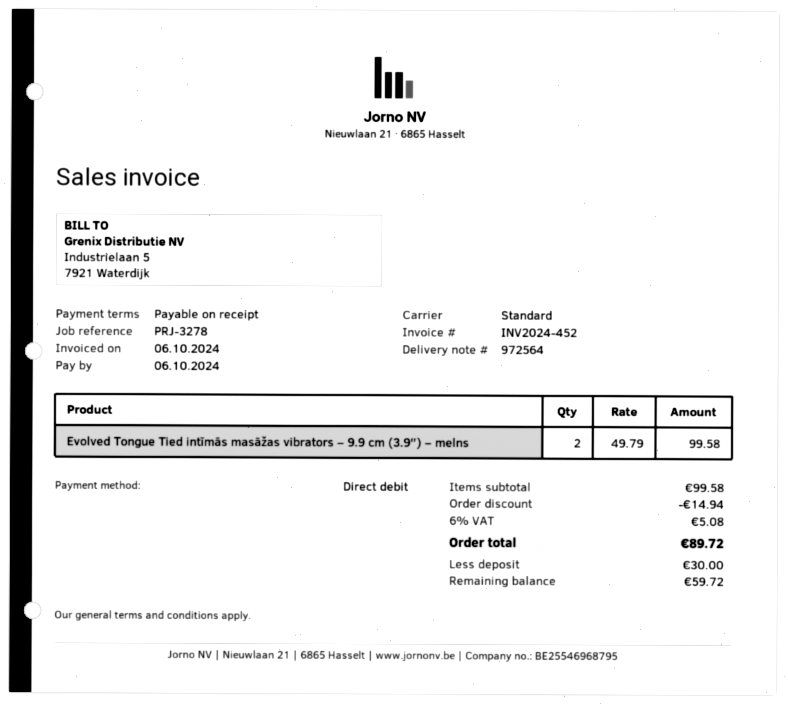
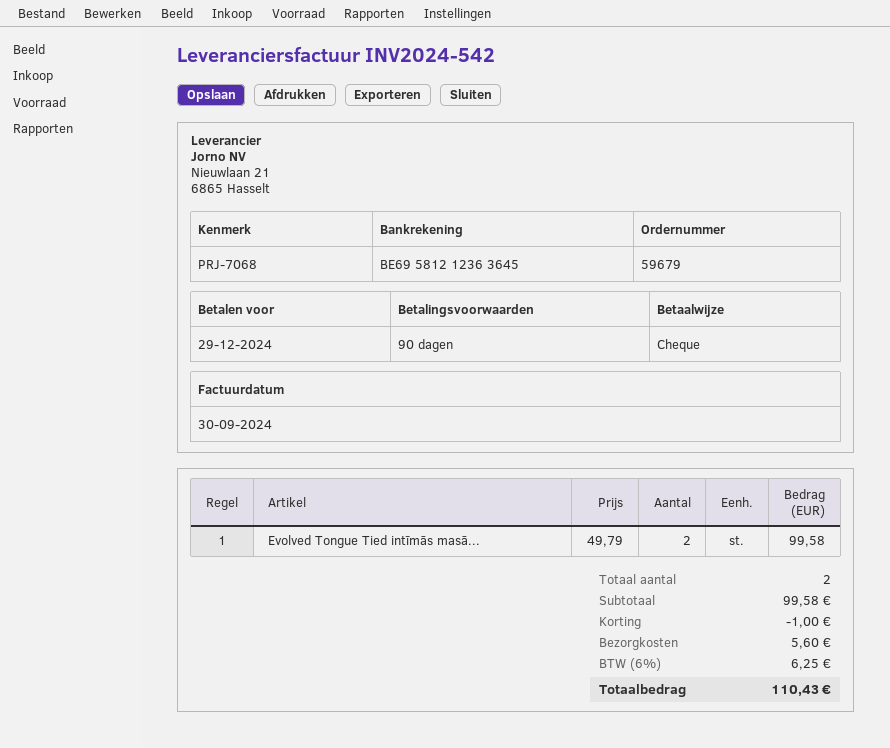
invoice number: INV2024-452 -> INV2024-542
invoice date: 2024-10-06 -> 2024-09-30
payment terms: on receipt -> 90 days
due date: 2024-10-06 -> 2024-12-29
reference: PRJ-3278 -> PRJ-7068
payment method: direct debit -> cheque
discount: 14.94 -> 1.00
shipping: none -> 5.60
tax: 6% = 5.08 -> 6% = 6.25
total: 89.72 -> 110.43

